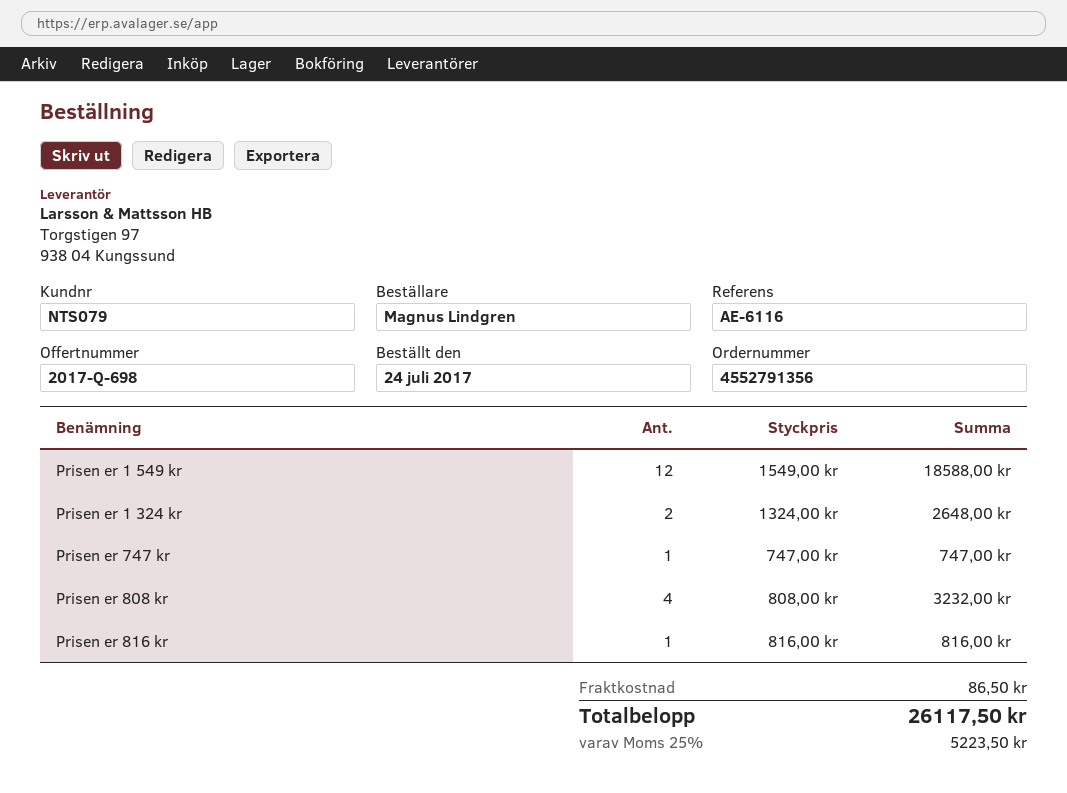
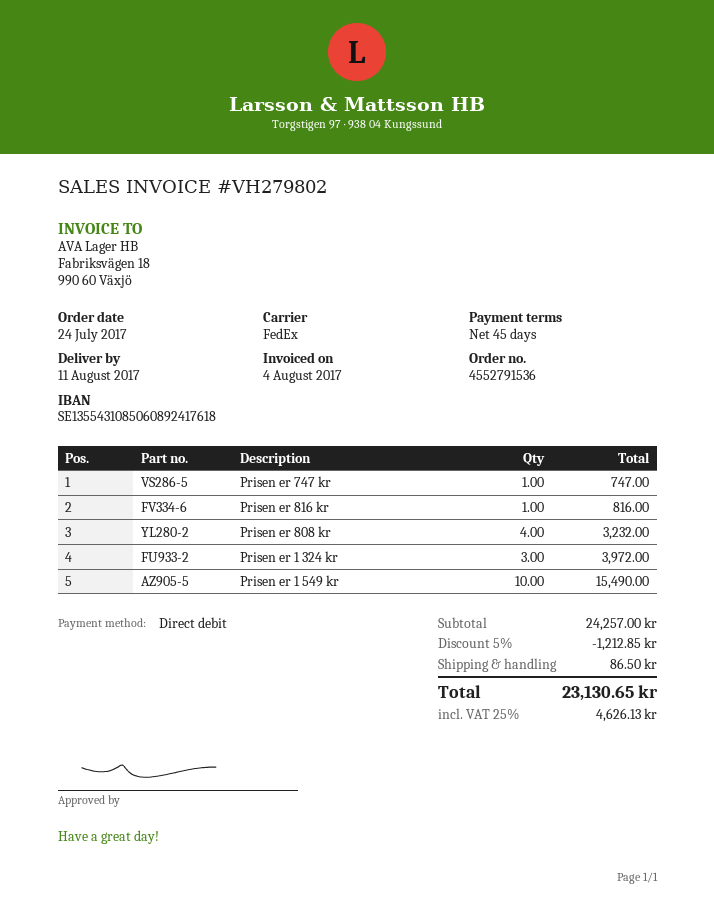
order number: 4552791356 -> 4552791536
Prisen er 1 549 kr: 12 for 18588.00 -> 10 for 15490.00
Prisen er 1 324 kr: 2 for 2648.00 -> 3 for 3972.00
discount: none -> 5% = 1212.85
tax: 25% = 5223.50 -> 25% = 4626.13
total: 26117.50 -> 23130.65

